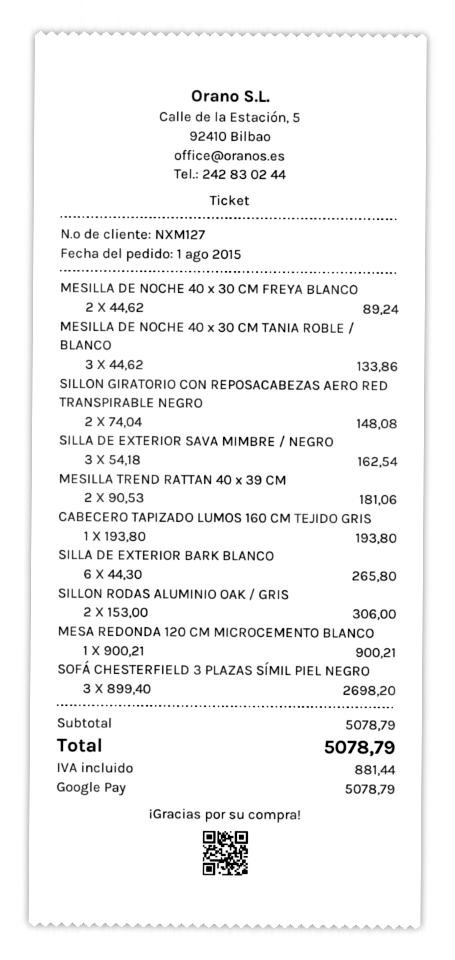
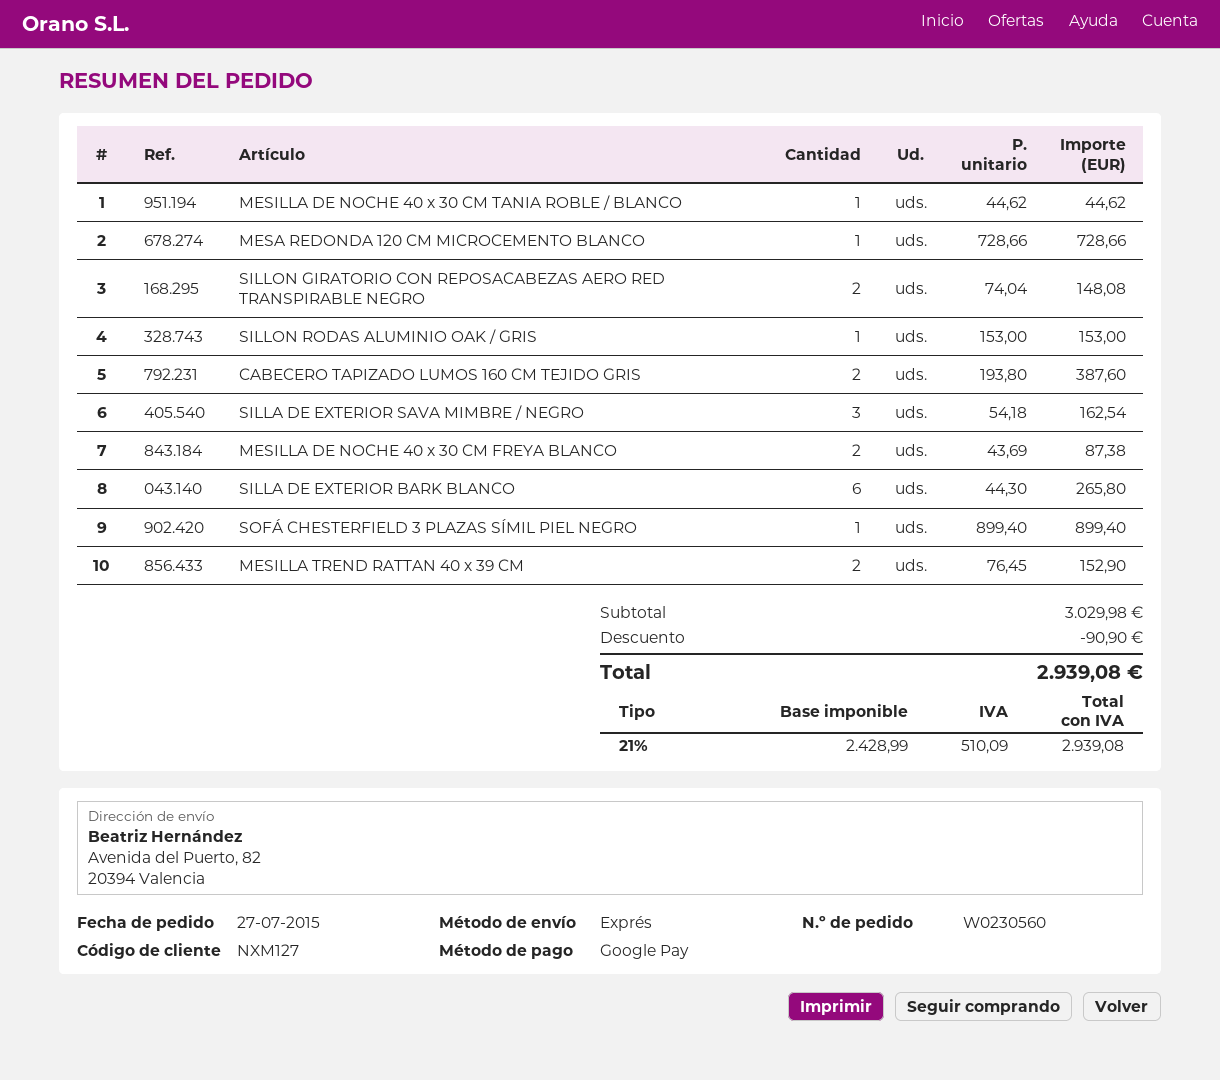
order date: 2015-08-01 -> 2015-07-27
MESILLA DE NOCHE 40 x 30 CM FREYA BLANCO: 2 x 44.62 = 89.24 -> 2 x 43.69 = 87.38
MESILLA DE NOCHE 40 x 30 CM TANIA ROBLE / BLANCO: 3 x 44.62 = 133.86 -> 1 x 44.62 = 44.62
MESILLA TREND RATTAN 40 x 39 CM: 2 x 90.53 = 181.06 -> 2 x 76.45 = 152.90
CABECERO TAPIZADO LUMOS 160 CM TEJIDO GRIS: 1 x 193.80 = 193.80 -> 2 x 193.80 = 387.60
SILLON RODAS ALUMINIO OAK / GRIS: 2 x 153.00 = 306.00 -> 1 x 153.00 = 153.00
MESA REDONDA 120 CM MICROCEMENTO BLANCO: 1 x 900.21 = 900.21 -> 1 x 728.66 = 728.66
SOFÁ CHESTERFIELD 3 PLAZAS SÍMIL PIEL NEGRO: 3 x 899.40 = 2698.20 -> 1 x 899.40 = 899.40
subtotal: 5078.79 -> 3029.98
discount: none -> 90.90
tax: 881.44 -> 510.09
total: 5078.79 -> 2939.08

